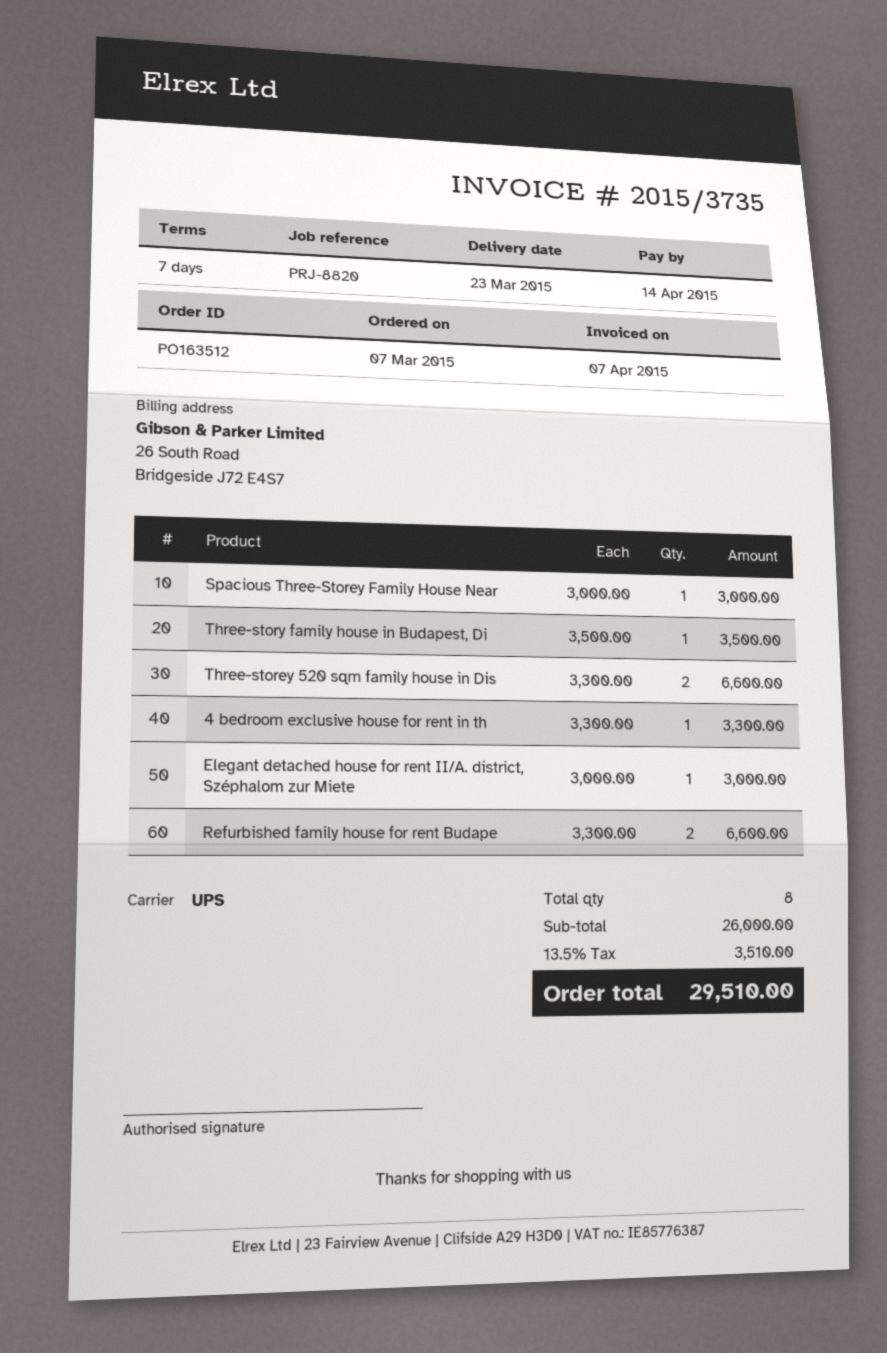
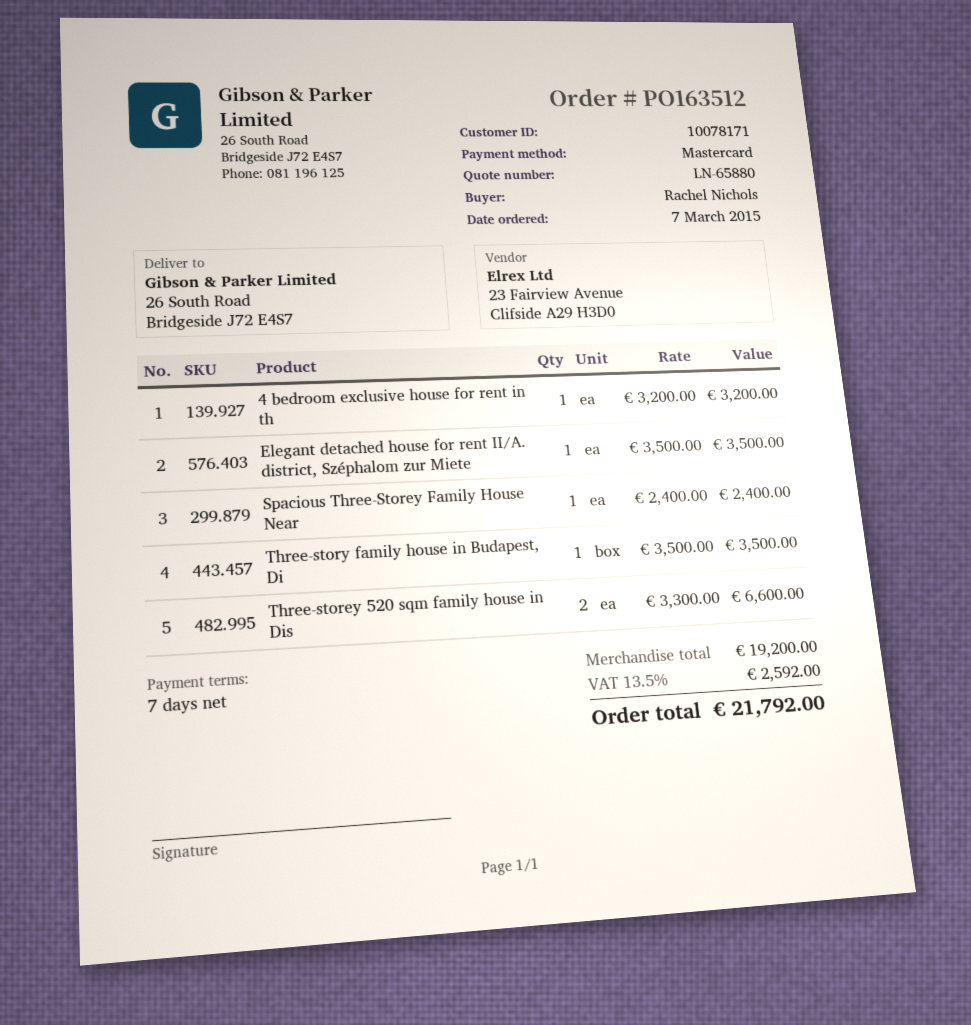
Spacious Three-Storey Family House Near: 1 x 3000.00 = 3000.00 -> 1 x 2400.00 = 2400.00
4 bedroom exclusive house for rent in th: 1 x 3300.00 = 3300.00 -> 1 x 3200.00 = 3200.00
Elegant detached house for rent II/A. district, Széphalom zur Miete: 1 x 3000.00 = 3000.00 -> 1 x 3500.00 = 3500.00
Refurbished family house for rent Budape: 2 x 3300.00 = 6600.00 -> none
subtotal: 26000.00 -> 19200.00
tax: 13.5% = 3510.00 -> 13.5% = 2592.00
total: 29510.00 -> 21792.00

